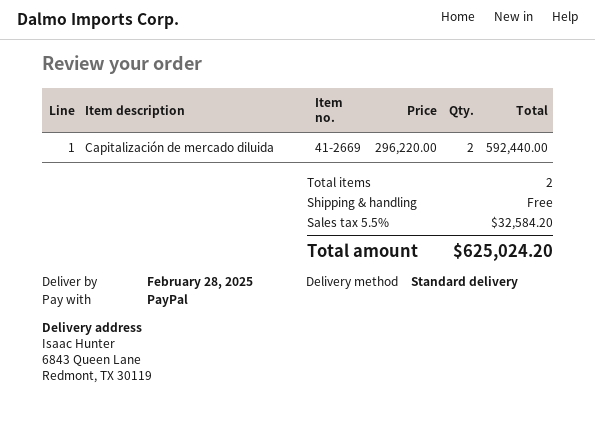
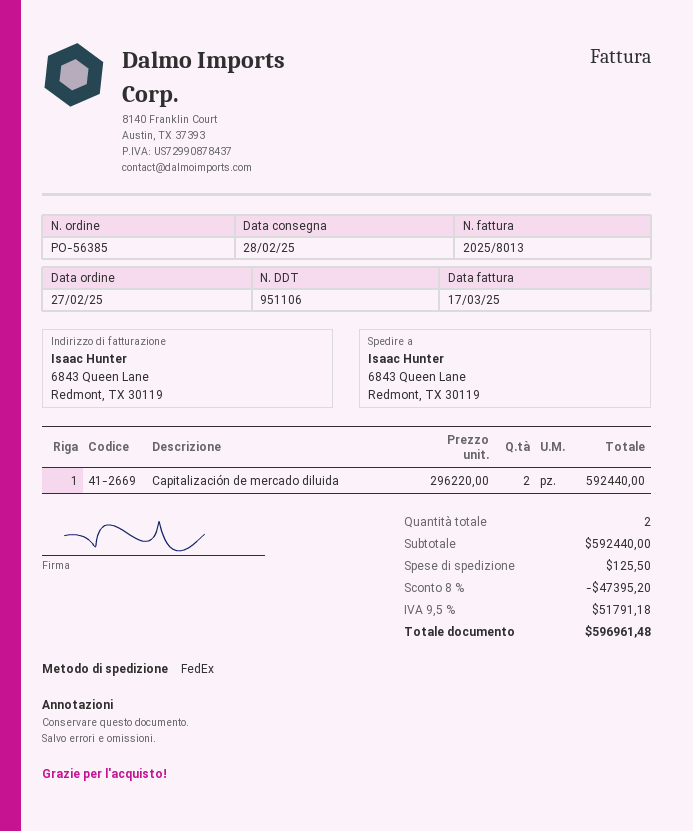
shipping method: standard -> FedEx
discount: none -> 8% = 47395.20
shipping: 0.00 -> 125.50
tax: 5.5% = 32584.20 -> 9.5% = 51791.18
total: 625024.20 -> 596961.48

